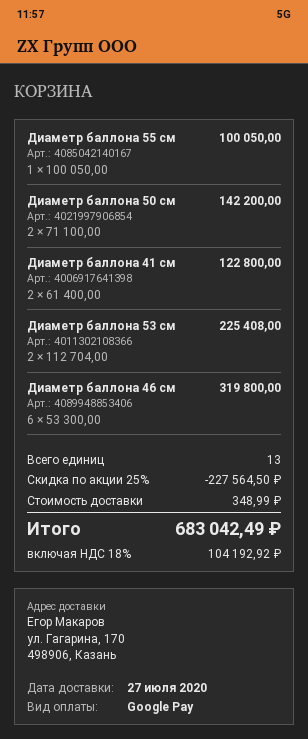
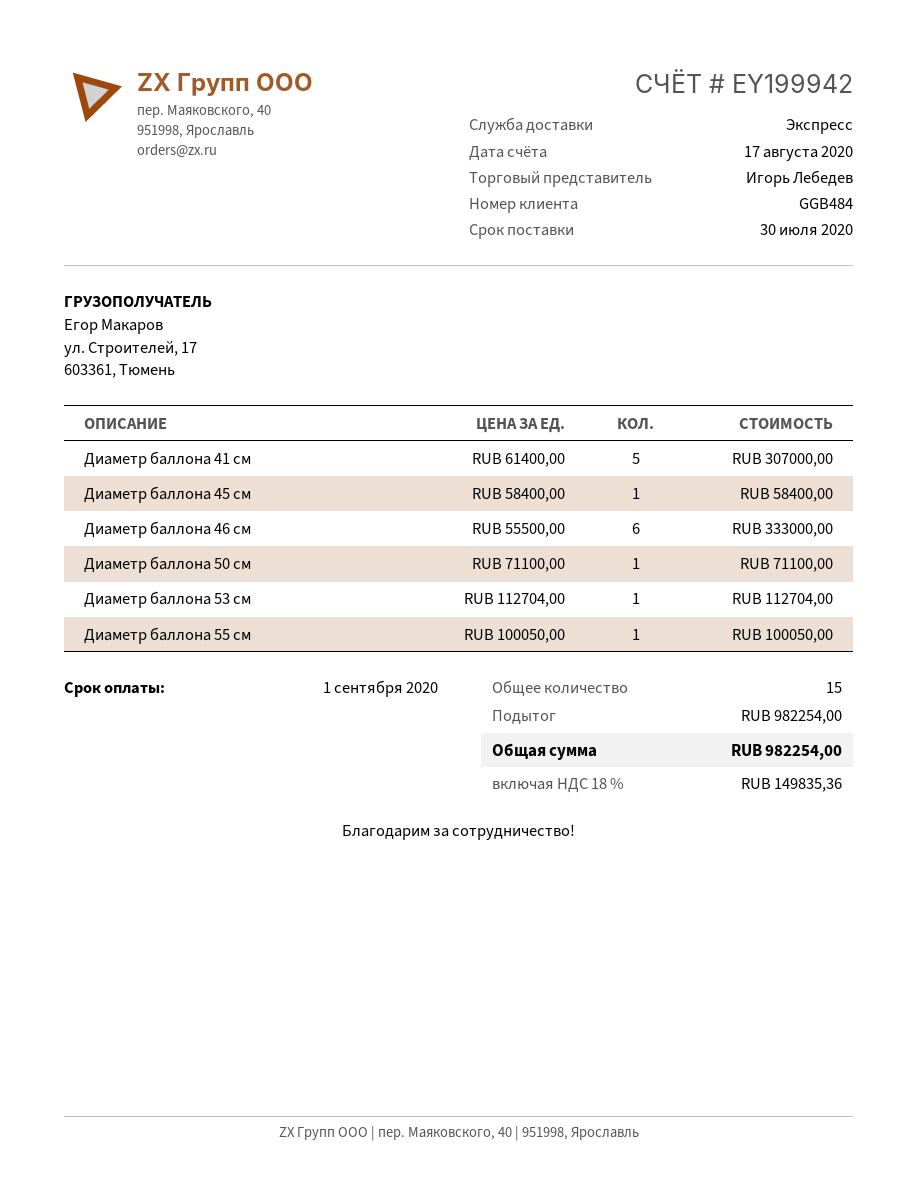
delivery date: 2020-07-27 -> 2020-07-30
ship to: ул. Гагарина, 170, 498906, Казань -> ул. Строителей, 17, 603361, Тюмень
Диаметр баллона 50 см: 2 x 71100.00 = 142200.00 -> 1 x 71100.00 = 71100.00
Диаметр баллона 41 см: 2 x 61400.00 = 122800.00 -> 5 x 61400.00 = 307000.00
Диаметр баллона 53 см: 2 x 112704.00 = 225408.00 -> 1 x 112704.00 = 112704.00
Диаметр баллона 46 см: 6 x 53300.00 = 319800.00 -> 6 x 55500.00 = 333000.00
Диаметр баллона 45 см: none -> 1 x 58400.00 = 58400.00
total quantity: 13 -> 15
discount: 25% = 227564.50 -> none
shipping: 348.99 -> none
tax: 18% = 104192.92 -> 18% = 149835.36
total: 683042.49 -> 982254.00

